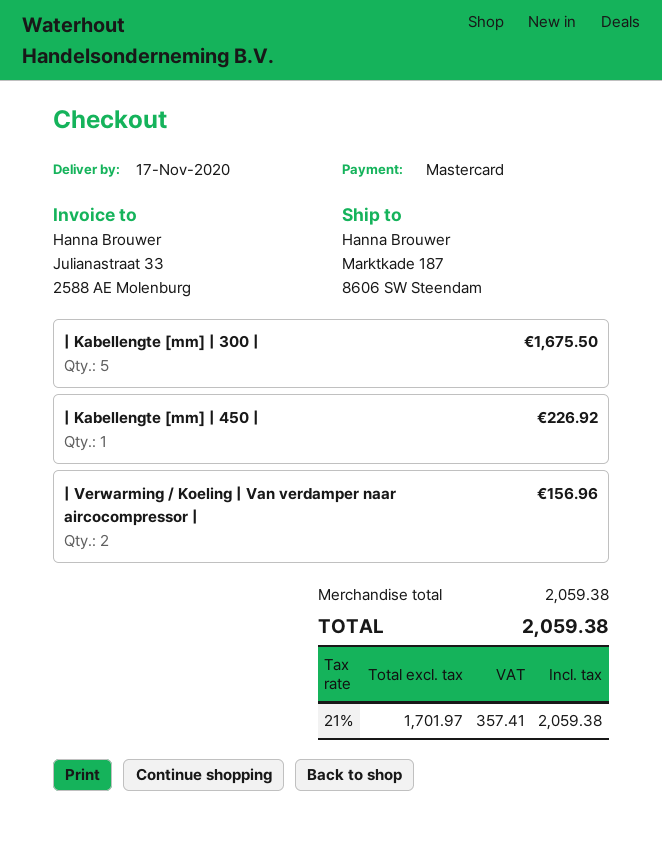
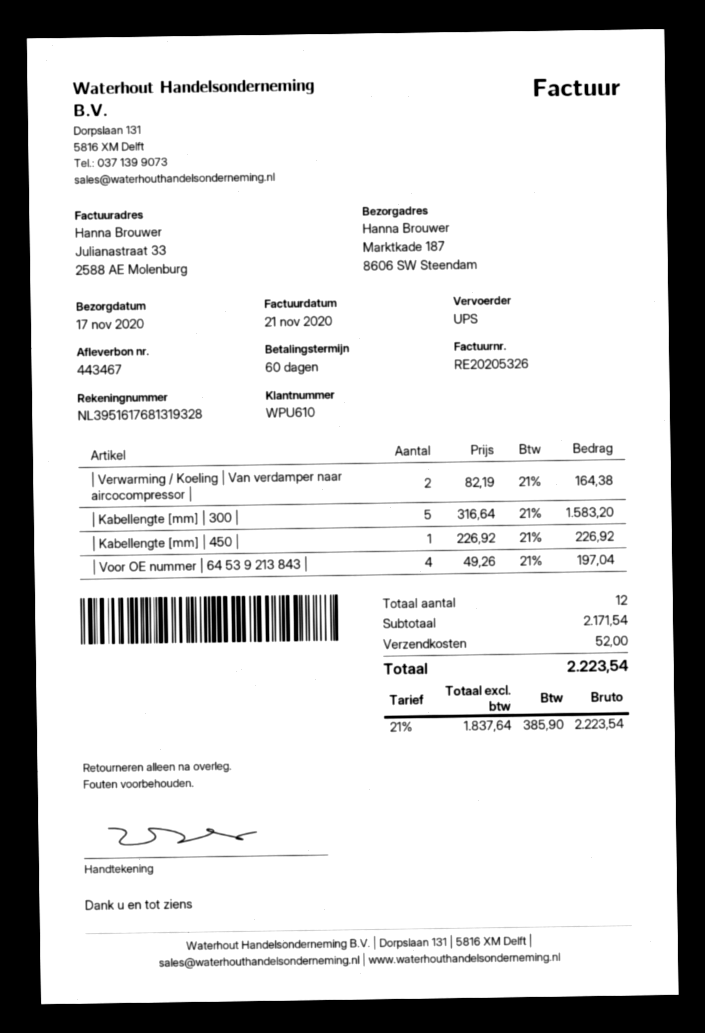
| Kabellengte [mm] | 300 |: 5 for 1675.50 -> 5 for 1583.20
| Verwarming / Koeling | Van verdamper naar aircocompressor |: 2 for 156.96 -> 2 for 164.38
| Voor OE nummer | 64 53 9 213 843 |: none -> 4 for 197.04
subtotal: 2059.38 -> 2171.54
shipping: none -> 52.00
net: 1701.97 -> 1837.64
tax: 21% = 357.41 -> 21% = 385.90
total: 2059.38 -> 2223.54

